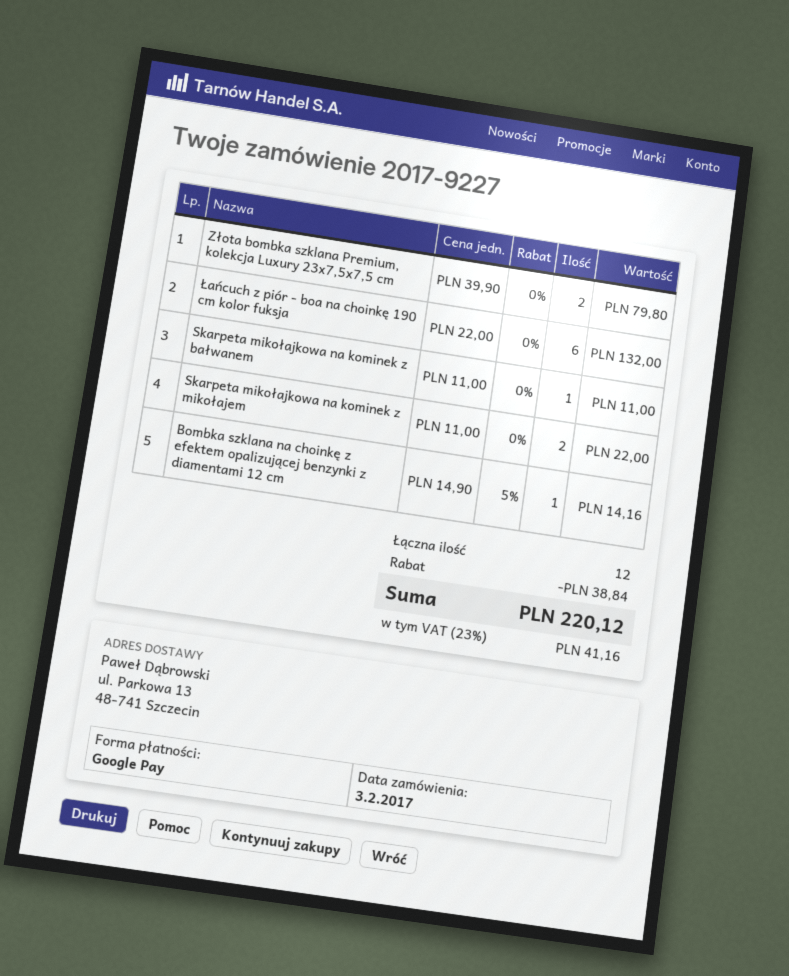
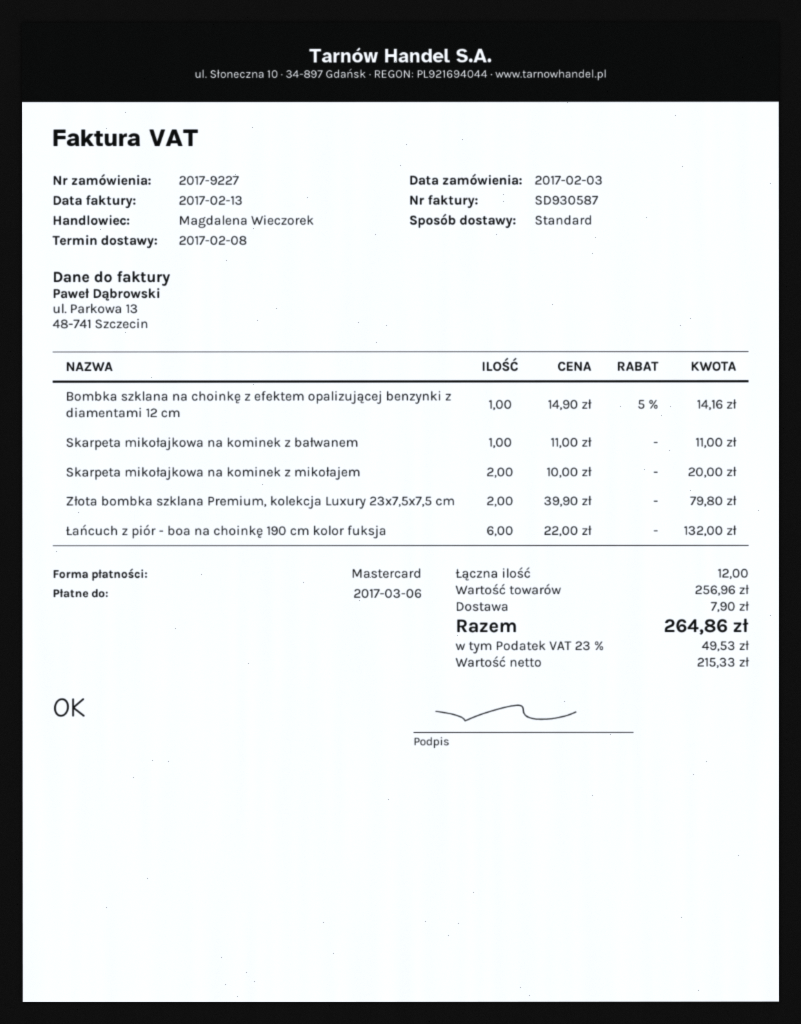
payment method: Google Pay -> Mastercard
Skarpeta mikołajkowa na kominek z mikołajem: 2 x 11.00 = 22.00 -> 2 x 10.00 = 20.00
discount: 38.84 -> none
shipping: none -> 7.90
tax: 23% = 41.16 -> 23% = 49.53
total: 220.12 -> 264.86

